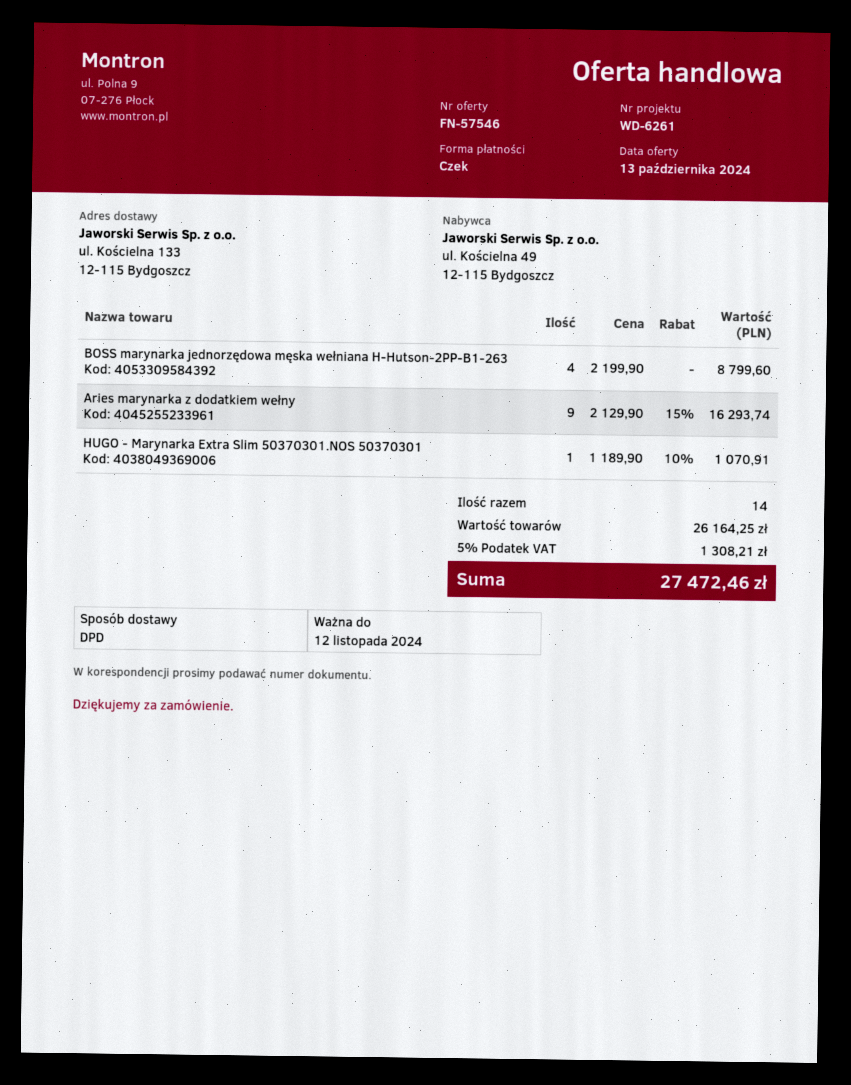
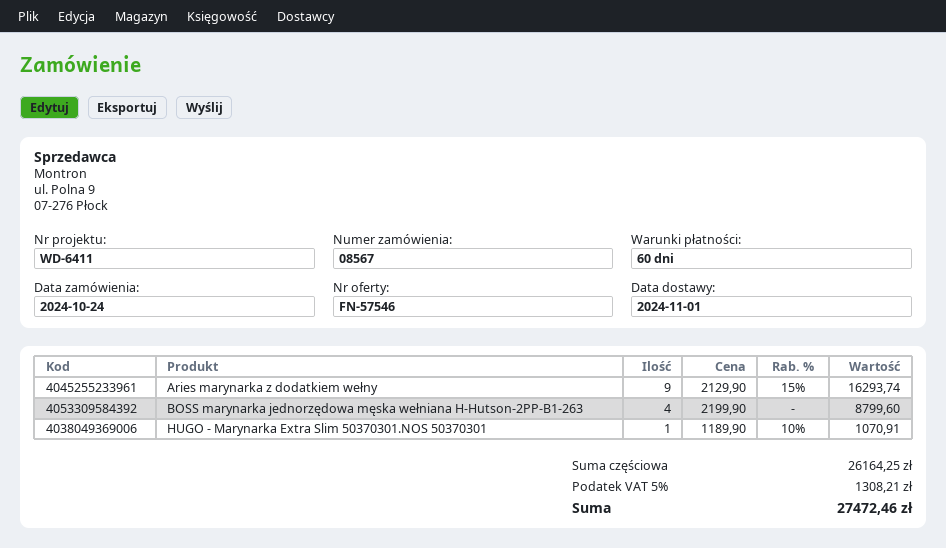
reference: WD-6261 -> WD-6411

